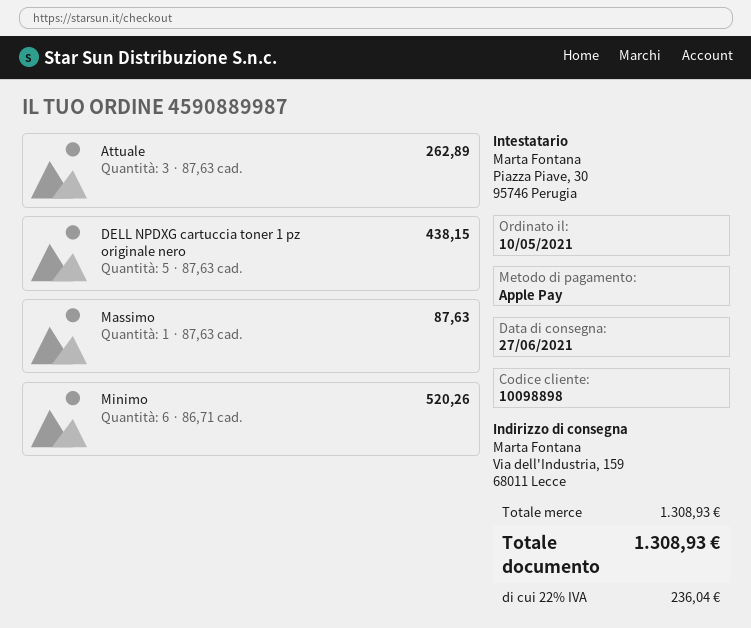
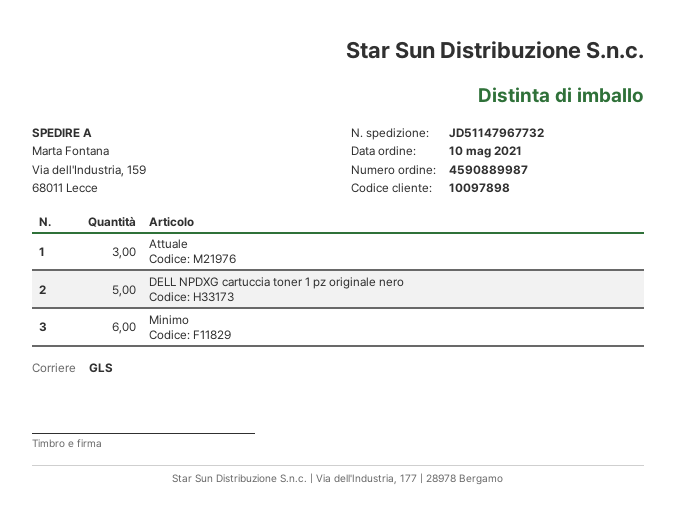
customer number: 10098898 -> 10097898
Massimo: 1 -> none

